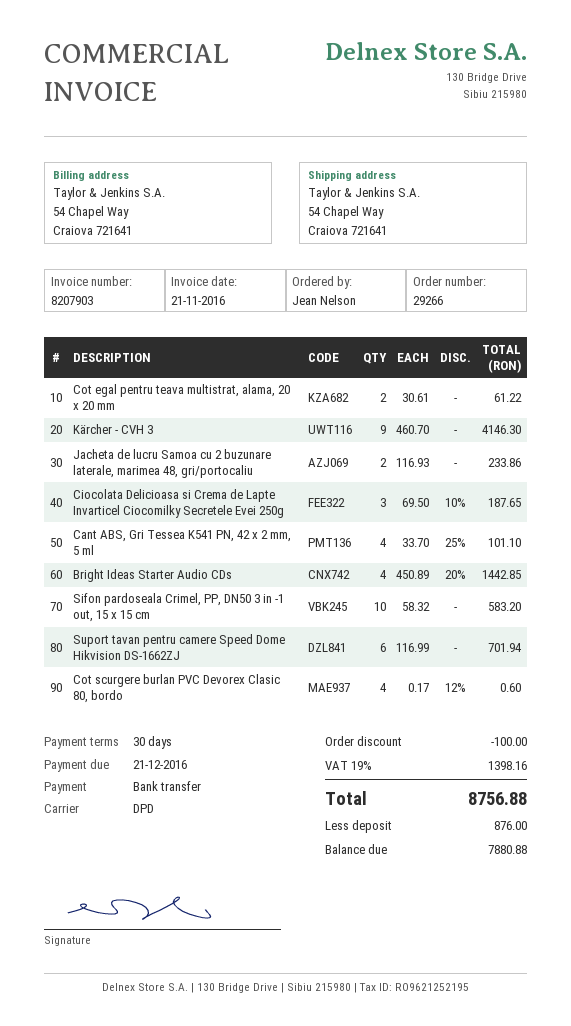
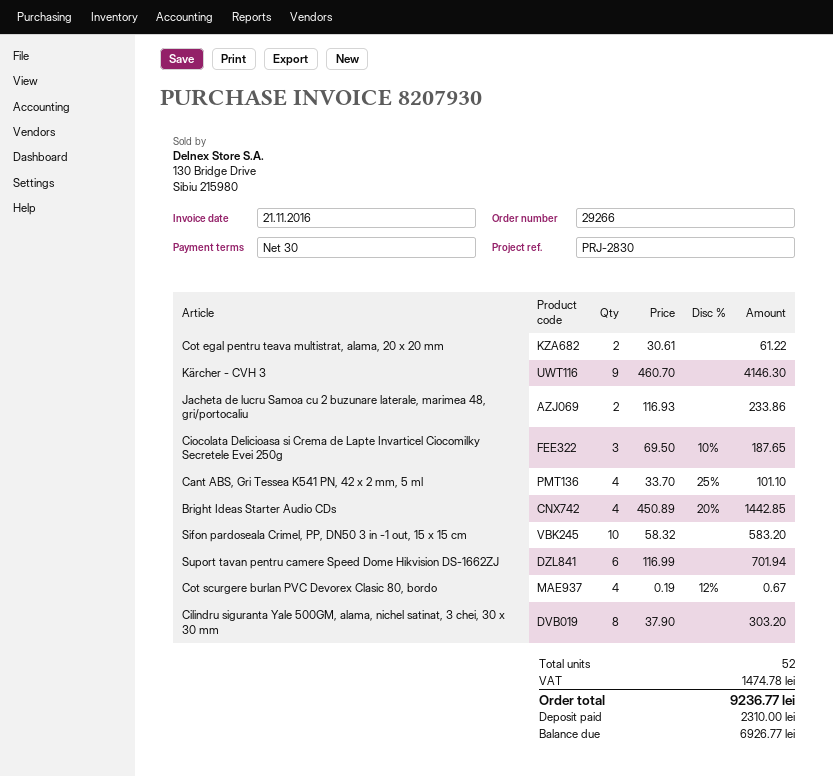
invoice number: 8207903 -> 8207930
Cot scurgere burlan PVC Devorex Clasic 80, bordo: 4 x 0.17 - 12% = 0.60 -> 4 x 0.19 - 12% = 0.67
Cilindru siguranta Yale 500GM, alama, nichel satinat, 3 chei, 30 x 30 mm: none -> 8 x 37.90 = 303.20
discount: 100.00 -> none
tax: 1398.16 -> 1474.78
total: 8756.88 -> 9236.77
deposit: 876.00 -> 2310.00
balance: 7880.88 -> 6926.77

